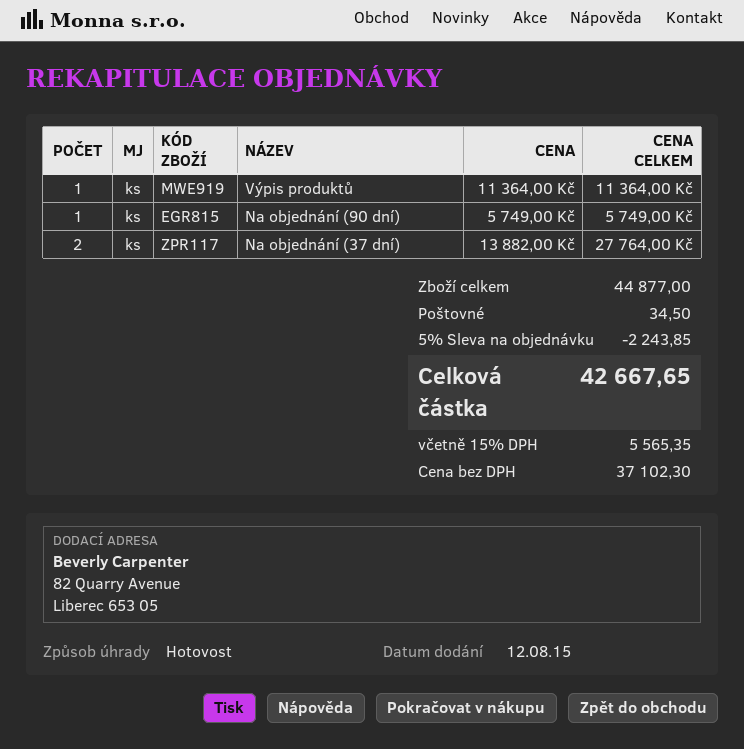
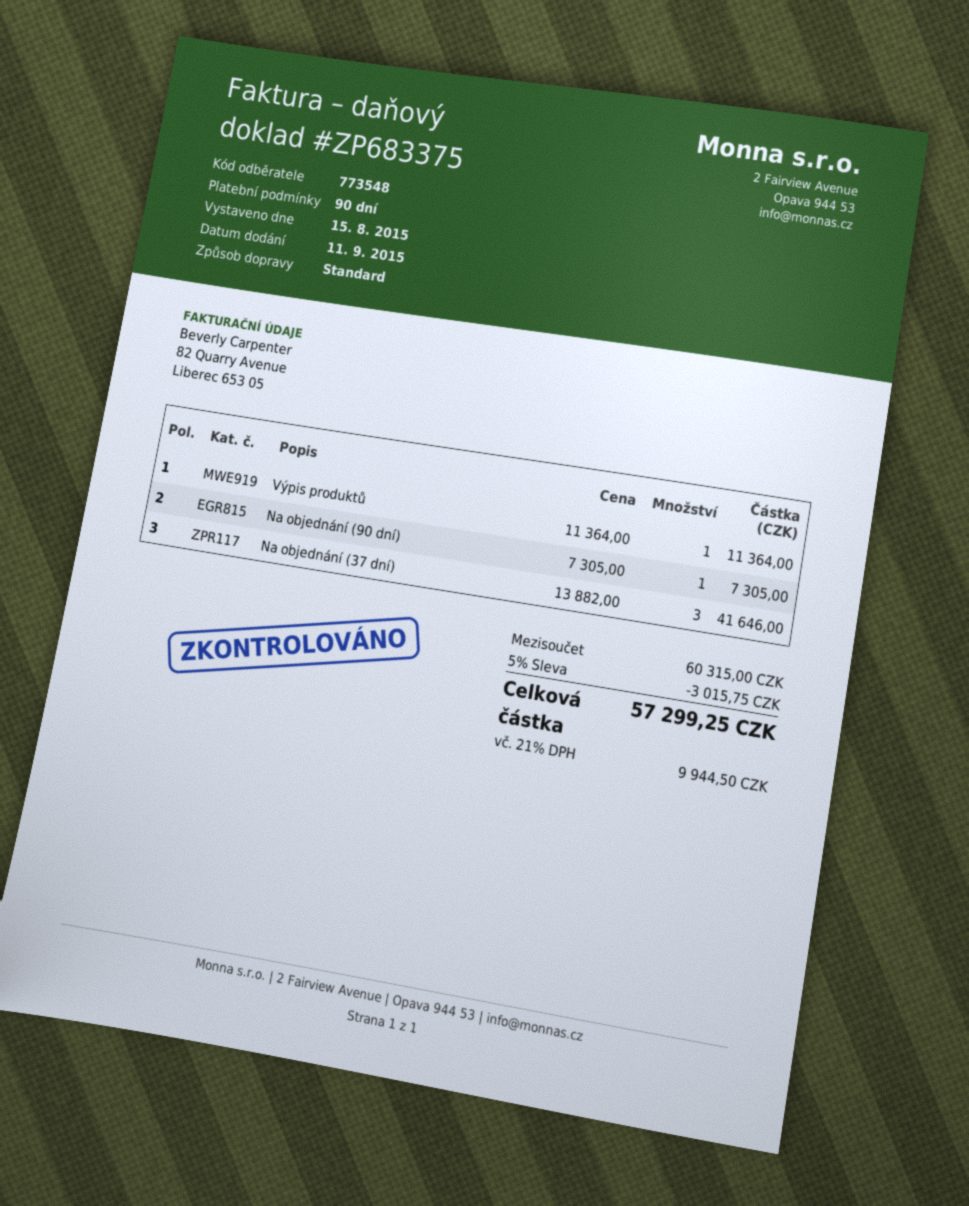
delivery date: 2015-08-12 -> 2015-09-11
Na objednání (90 dní): 1 x 5749.00 = 5749.00 -> 1 x 7305.00 = 7305.00
Na objednání (37 dní): 2 x 13882.00 = 27764.00 -> 3 x 13882.00 = 41646.00
subtotal: 44877.00 -> 60315.00
discount: 5% = 2243.85 -> 5% = 3015.75
shipping: 34.50 -> none
tax: 15% = 5565.35 -> 21% = 9944.50
total: 42667.65 -> 57299.25

